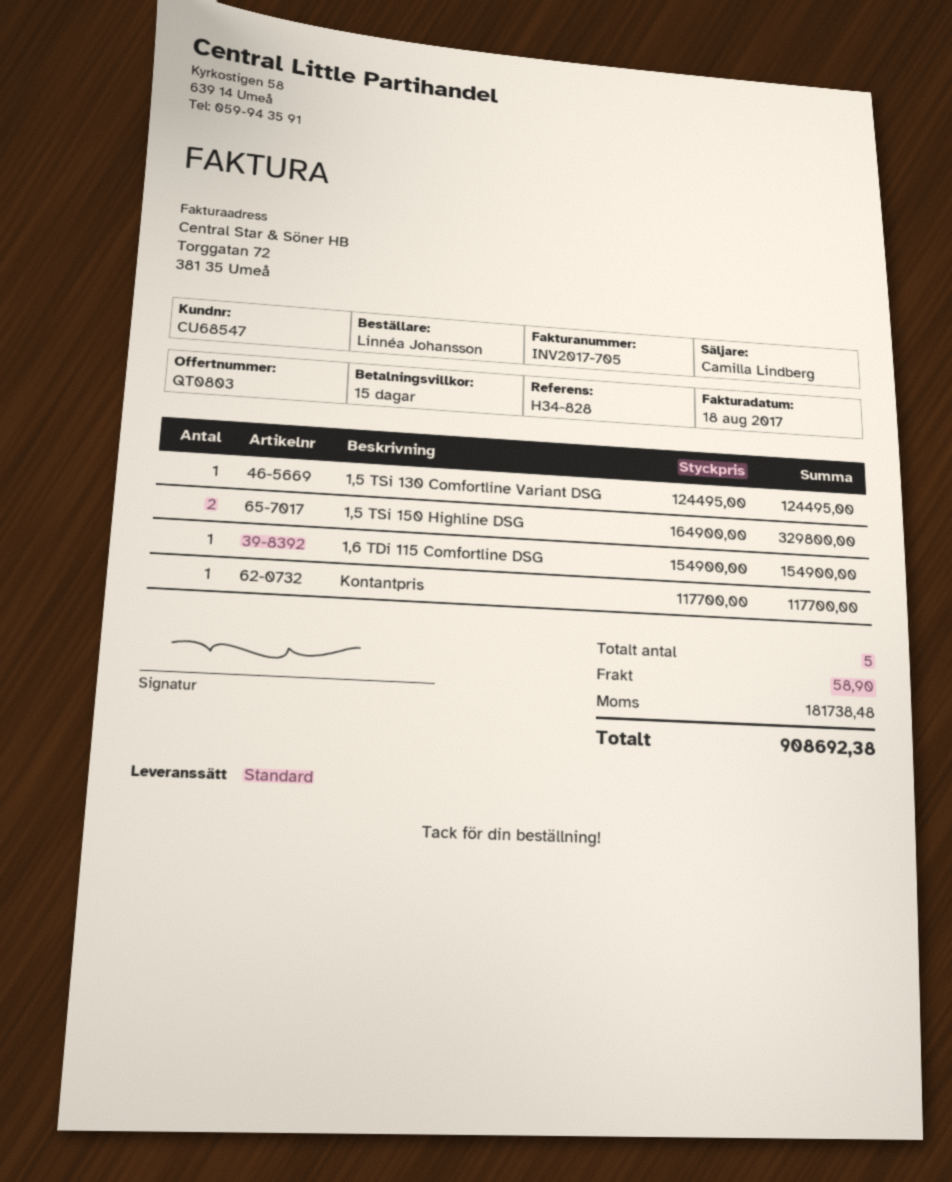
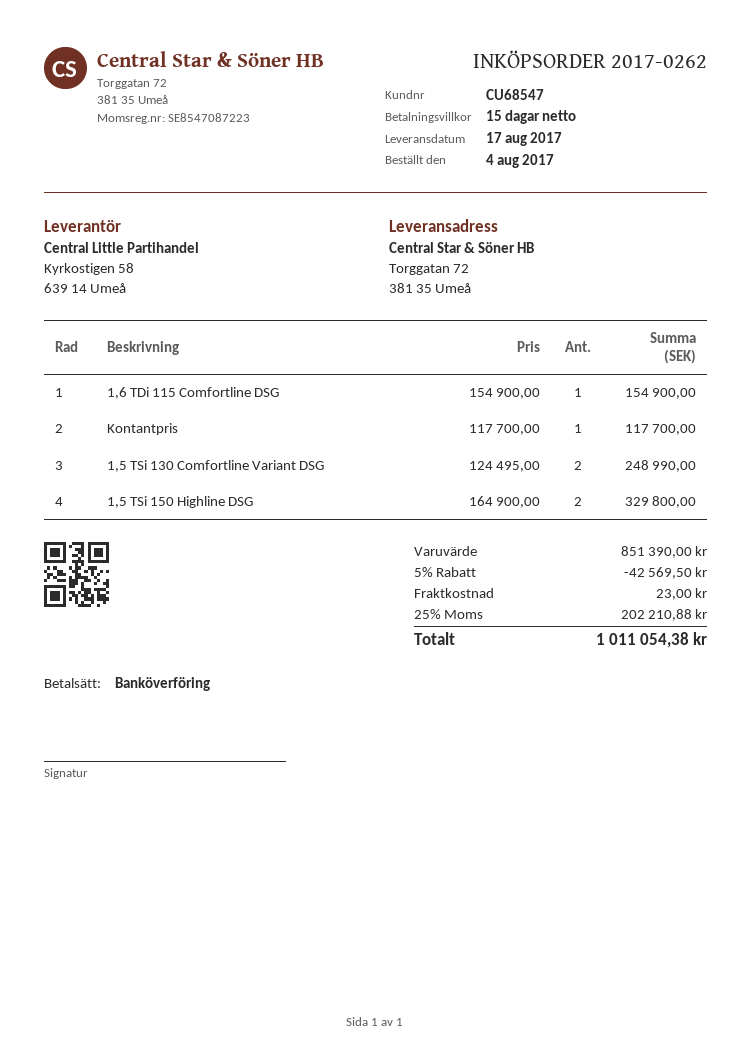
1,5 TSi 130 Comfortline Variant DSG: 1 x 124495.00 = 124495.00 -> 2 x 124495.00 = 248990.00
discount: none -> 5% = 42569.50
shipping: 58.90 -> 23.00
tax: 181738.48 -> 202210.88
total: 908692.38 -> 1011054.38

